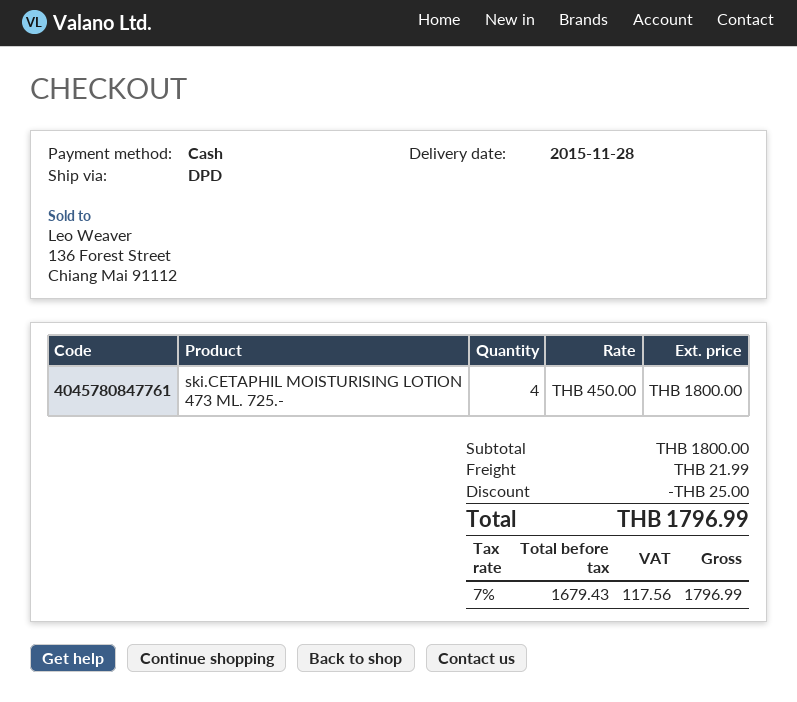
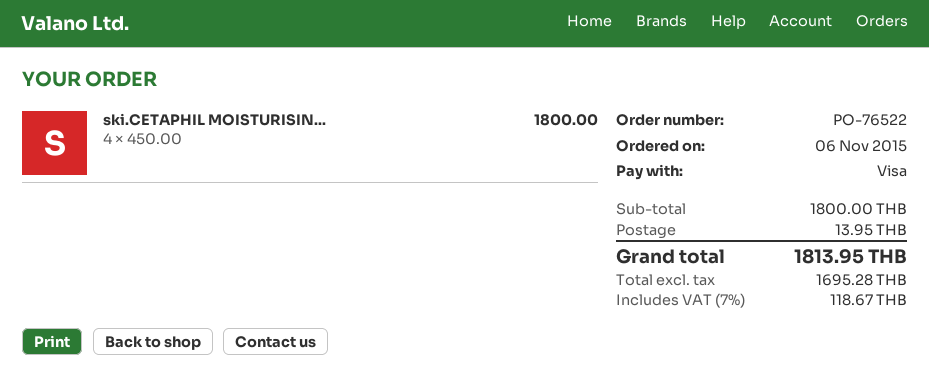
payment method: cash -> Visa
discount: 25.00 -> none
shipping: 21.99 -> 13.95
net: 1679.43 -> 1695.28
tax: 7% = 117.56 -> 7% = 118.67
total: 1796.99 -> 1813.95

